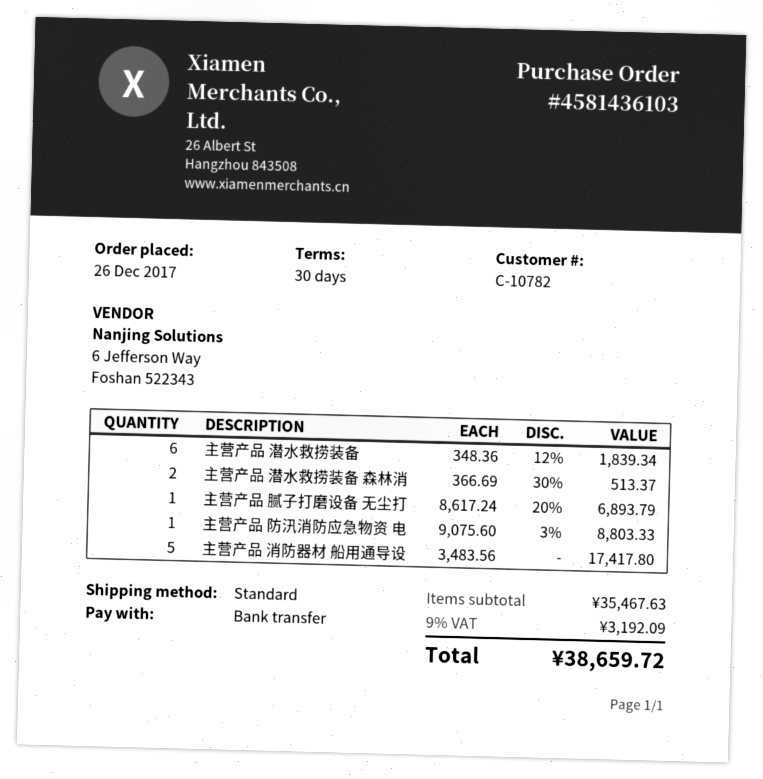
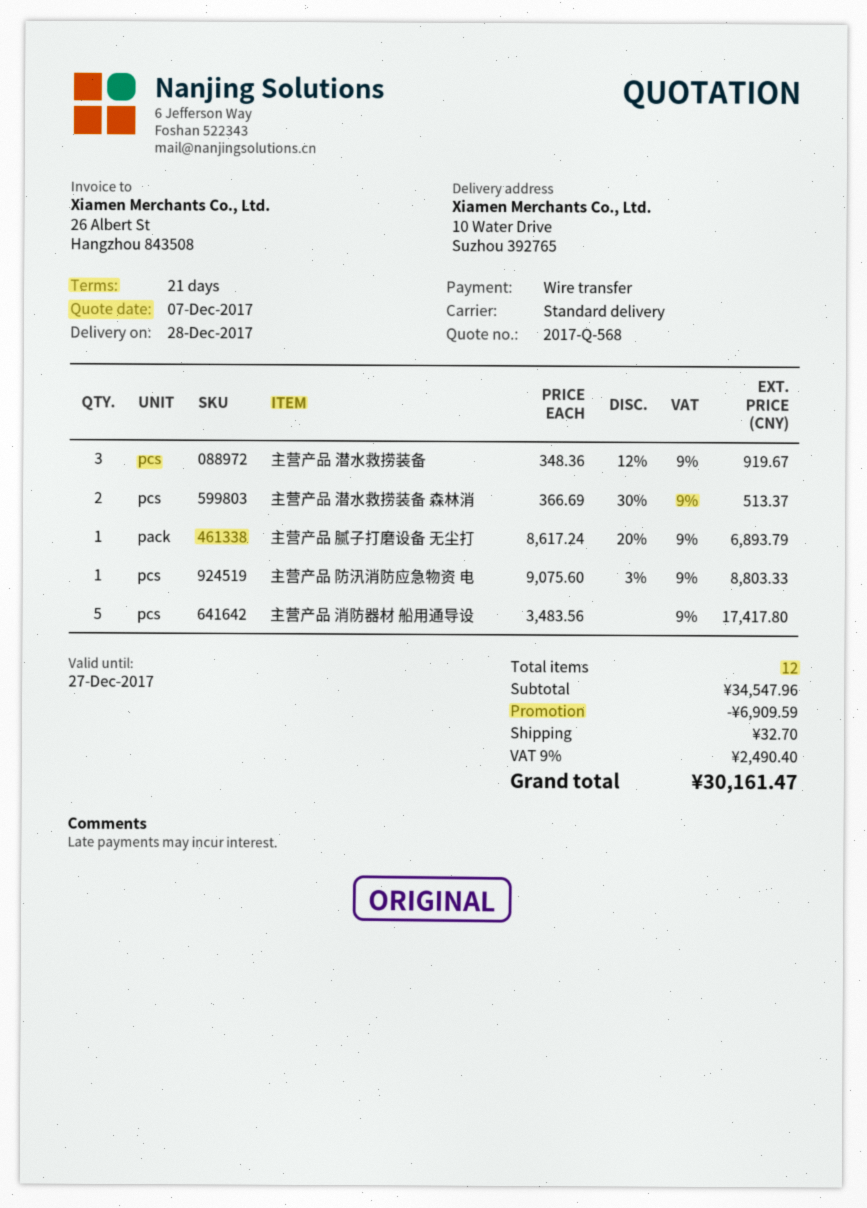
payment terms: 30 days -> 21 days
主营产品 潜水救捞装备: 6 x 348.36 - 12% = 1839.34 -> 3 x 348.36 - 12% = 919.67
subtotal: 35467.63 -> 34547.96
discount: none -> 6909.59
shipping: none -> 32.70
tax: 9% = 3192.09 -> 9% = 2490.40
total: 38659.72 -> 30161.47

